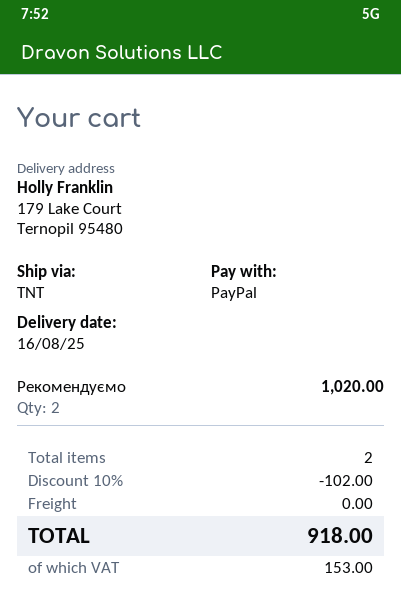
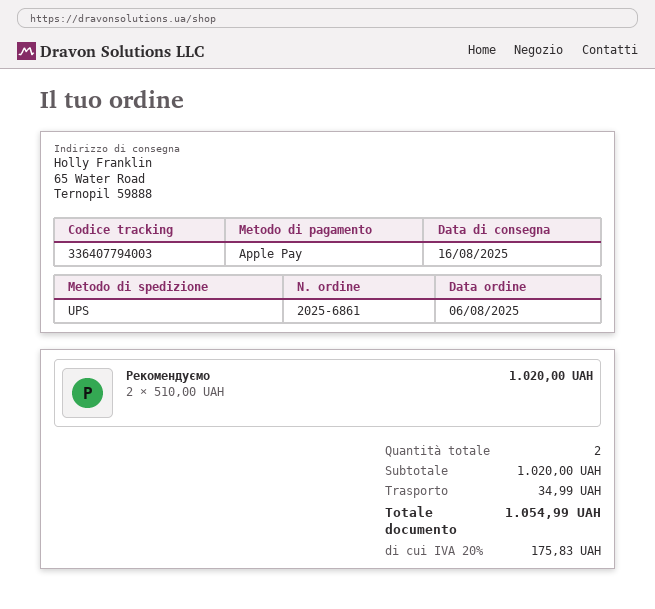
payment method: PayPal -> Apple Pay
shipping method: TNT -> UPS
ship to: 179 Lake Court, Ternopil 95480 -> 65 Water Road, Ternopil 59888
discount: 10% = 102.00 -> none
shipping: 0.00 -> 34.99
tax: 153.00 -> 175.83
total: 918.00 -> 1054.99

